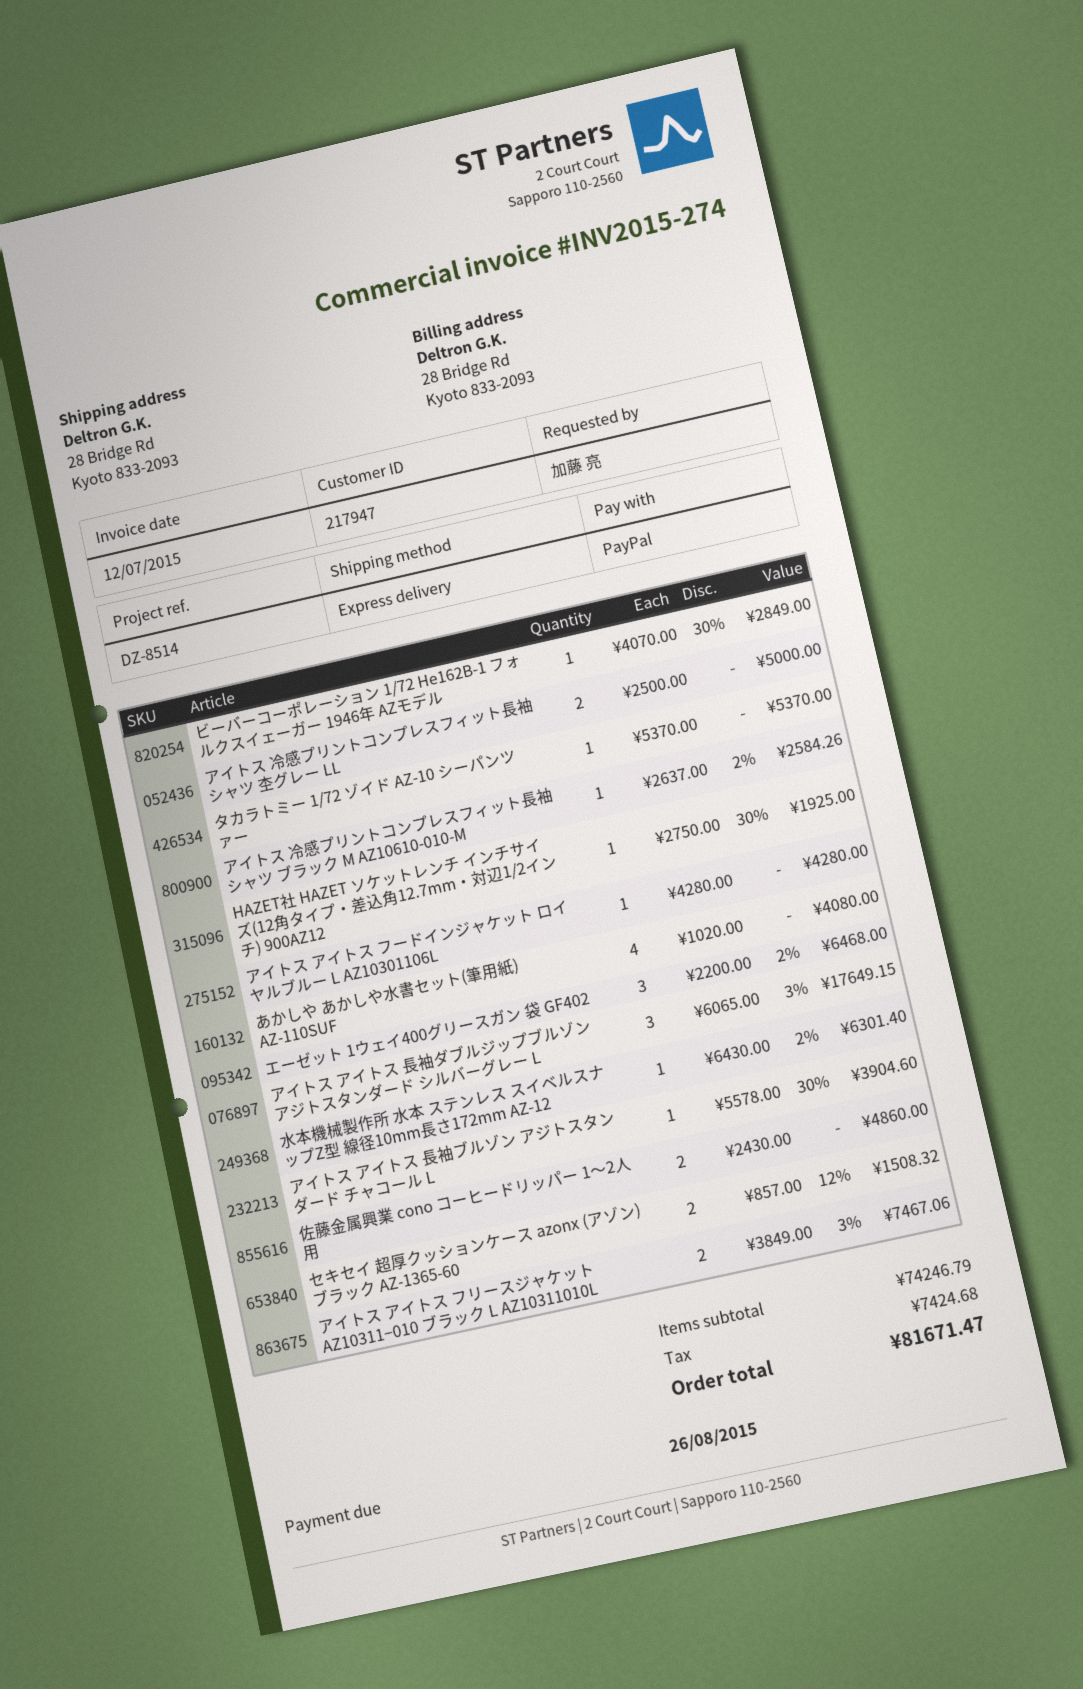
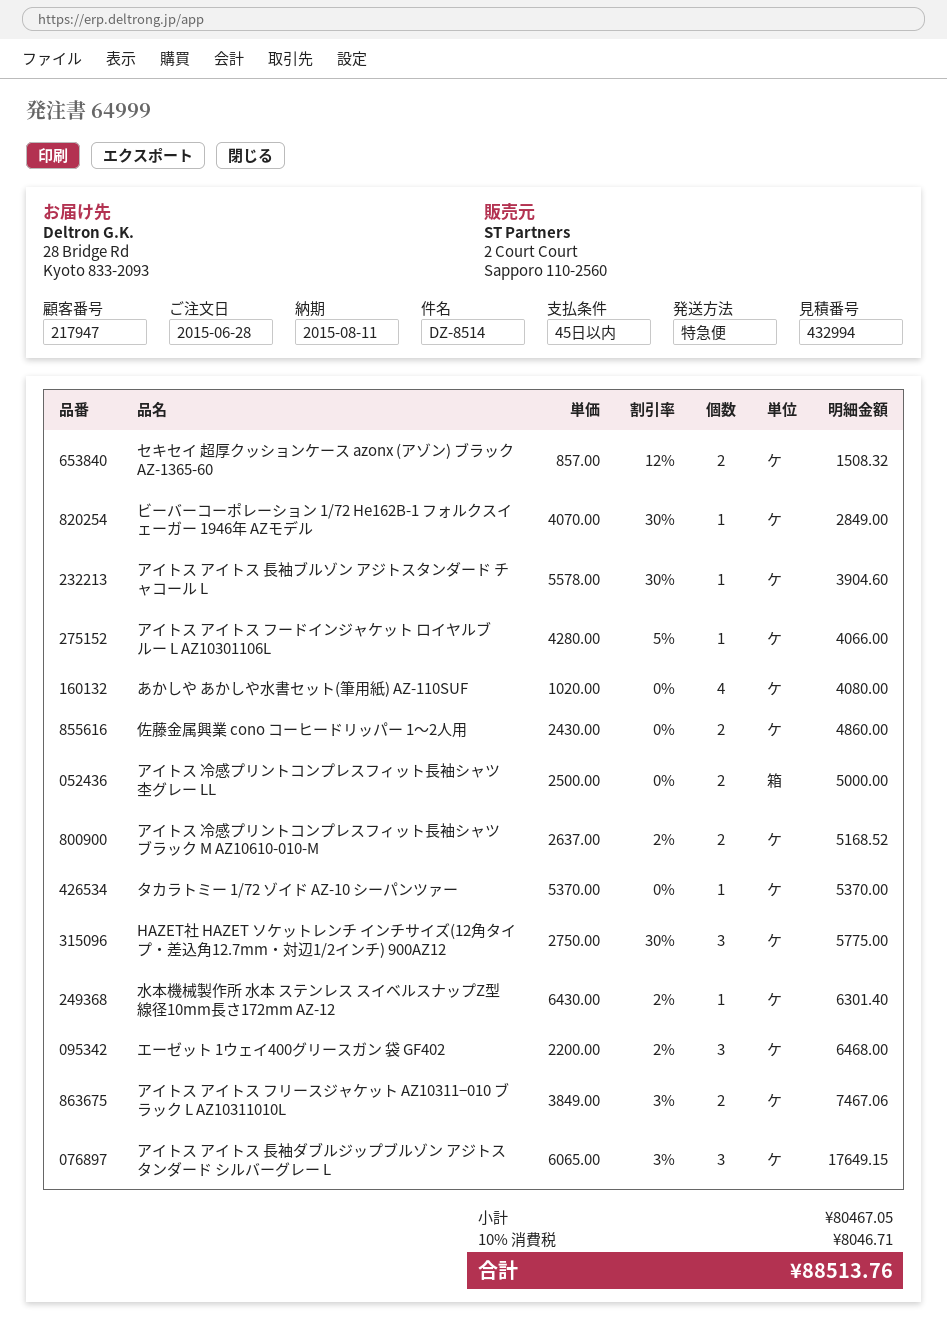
アイトス 冷感プリントコンプレスフィット長袖シャツ ブラック M AZ10610-010-M: 1 x 2637.00 - 2% = 2584.26 -> 2 x 2637.00 - 2% = 5168.52
HAZET社 HAZET ソケットレンチ インチサイズ(12角タイプ・差込角12.7mm・対辺1/2インチ) 900AZ12: 1 x 2750.00 - 30% = 1925.00 -> 3 x 2750.00 - 30% = 5775.00
アイトス アイトス フードインジャケット ロイヤルブルー L AZ10301106L: 1 x 4280.00 = 4280.00 -> 1 x 4280.00 - 5% = 4066.00
subtotal: 74246.79 -> 80467.05
tax: 7424.68 -> 8046.71
total: 81671.47 -> 88513.76

